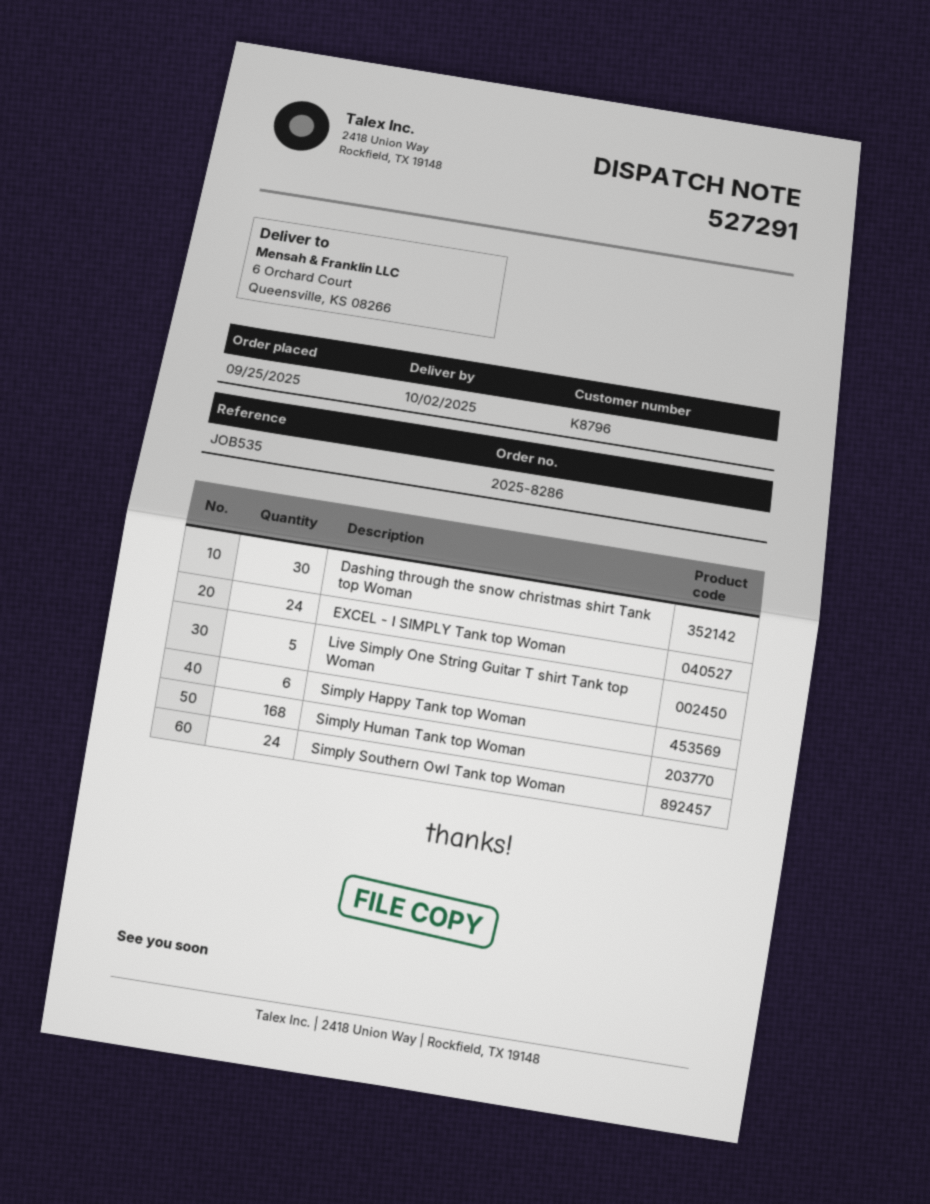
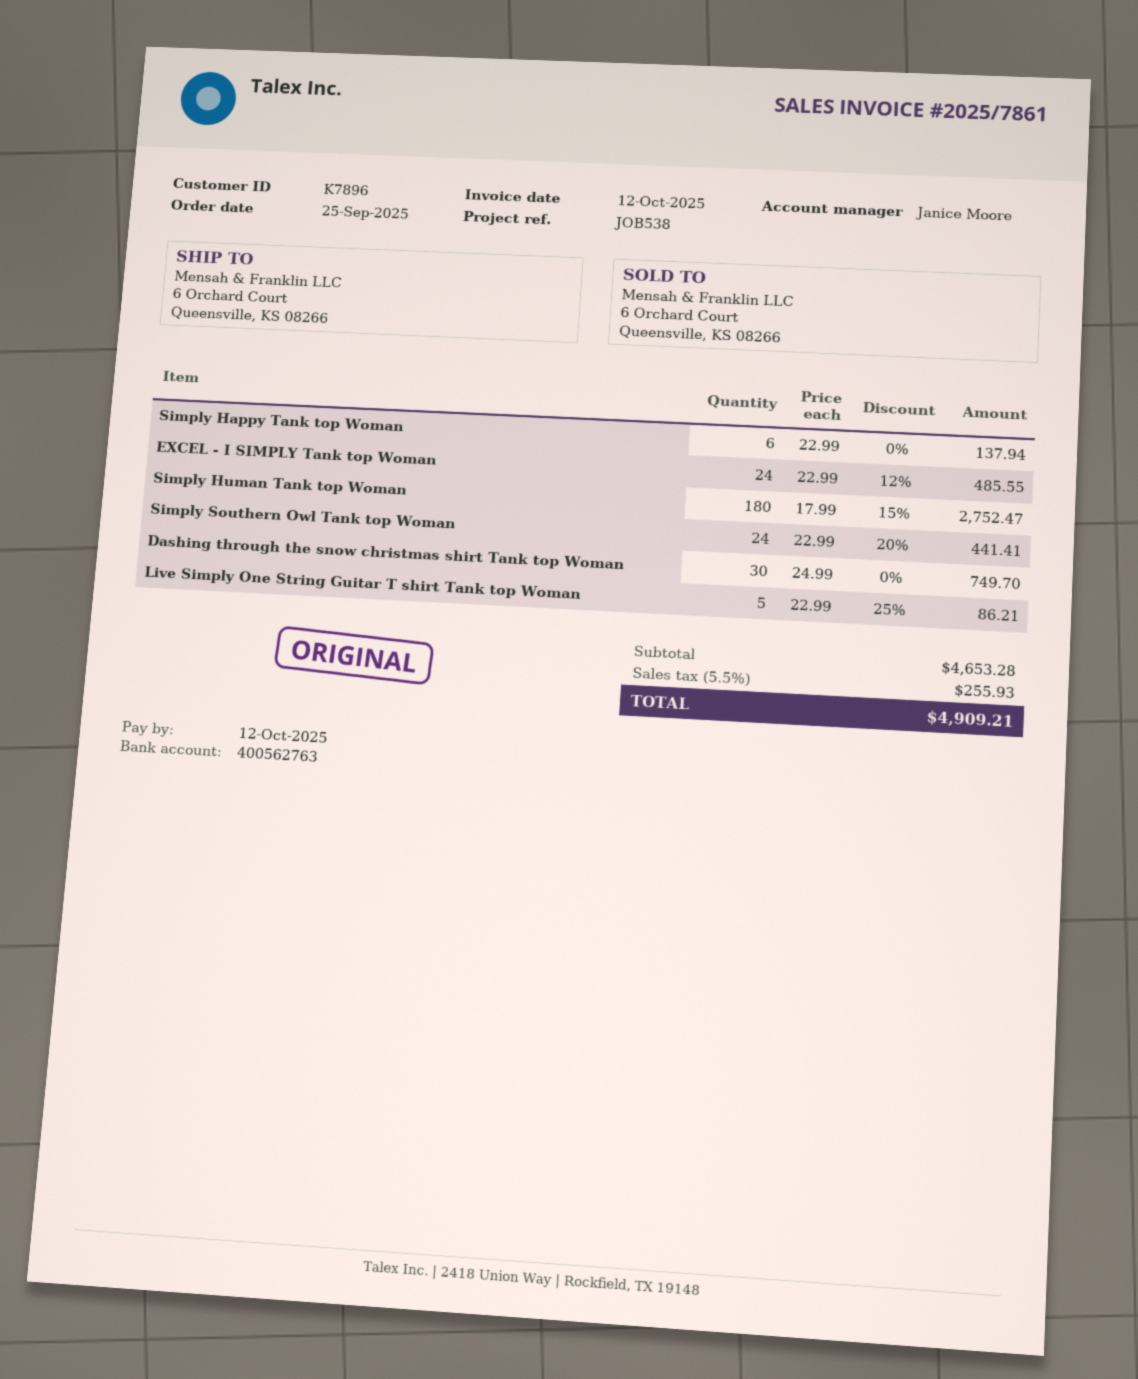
customer number: K8796 -> K7896
reference: JOB535 -> JOB538
Simply Human Tank top Woman: 168 -> 180

